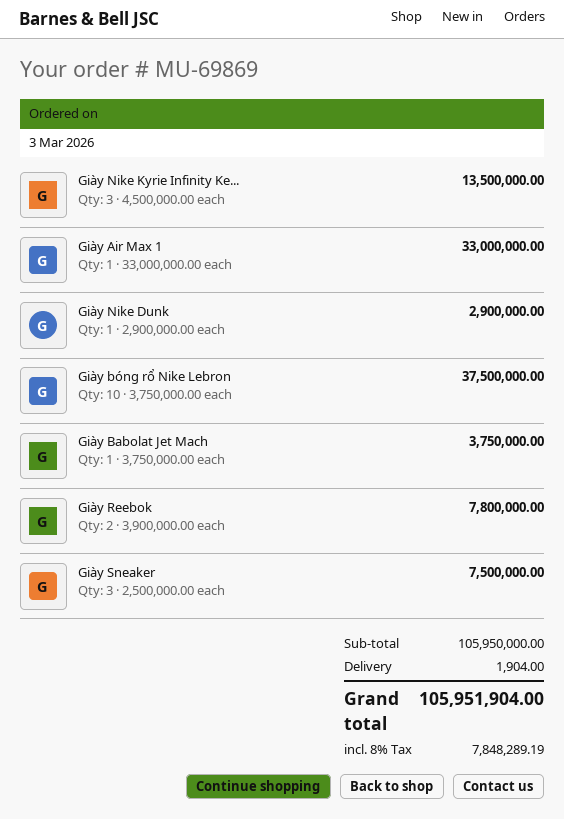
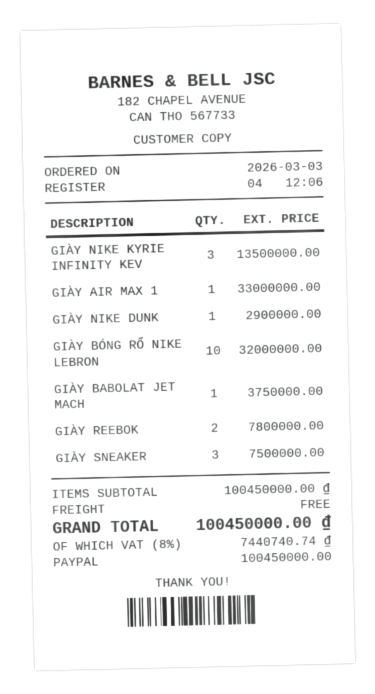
Giày bóng rổ Nike Lebron: 10 for 37500000.00 -> 10 for 32000000.00
subtotal: 105950000.00 -> 100450000.00
shipping: 1904.00 -> 0.00
tax: 8% = 7848289.19 -> 8% = 7440740.74
total: 105951904.00 -> 100450000.00

